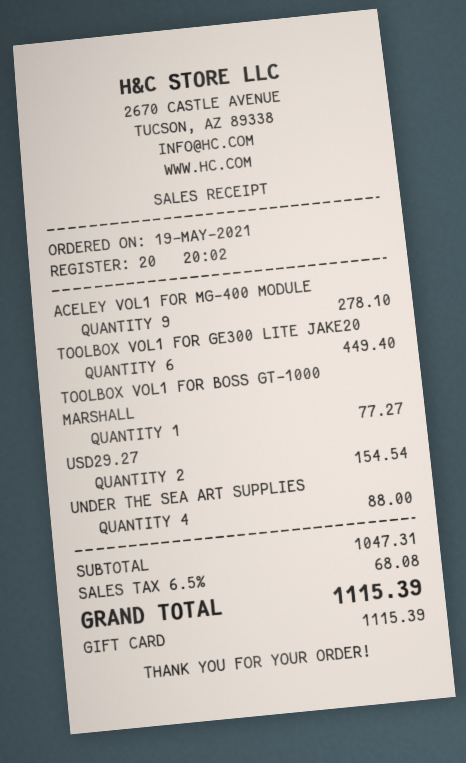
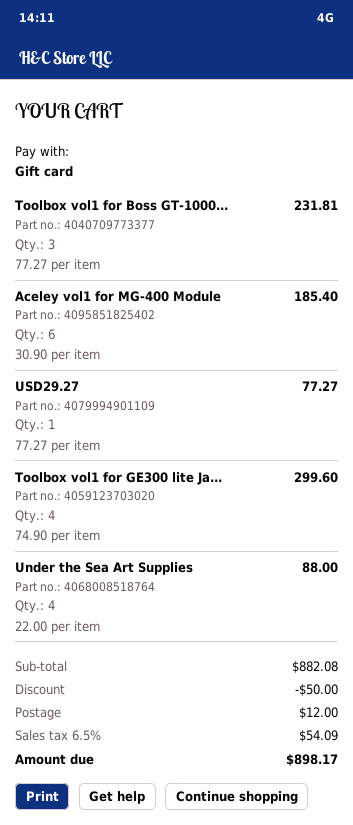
ACELEY VOL1 FOR MG-400 MODULE: 9 for 278.10 -> 6 for 185.40
TOOLBOX VOL1 FOR GE300 LITE JAKE20: 6 for 449.40 -> 4 for 299.60
TOOLBOX VOL1 FOR BOSS GT-1000 MARSHALL: 1 for 77.27 -> 3 for 231.81
USD29.27: 2 for 154.54 -> 1 for 77.27
subtotal: 1047.31 -> 882.08
discount: none -> 50.00
shipping: none -> 12.00
tax: 6.5% = 68.08 -> 6.5% = 54.09
total: 1115.39 -> 898.17

